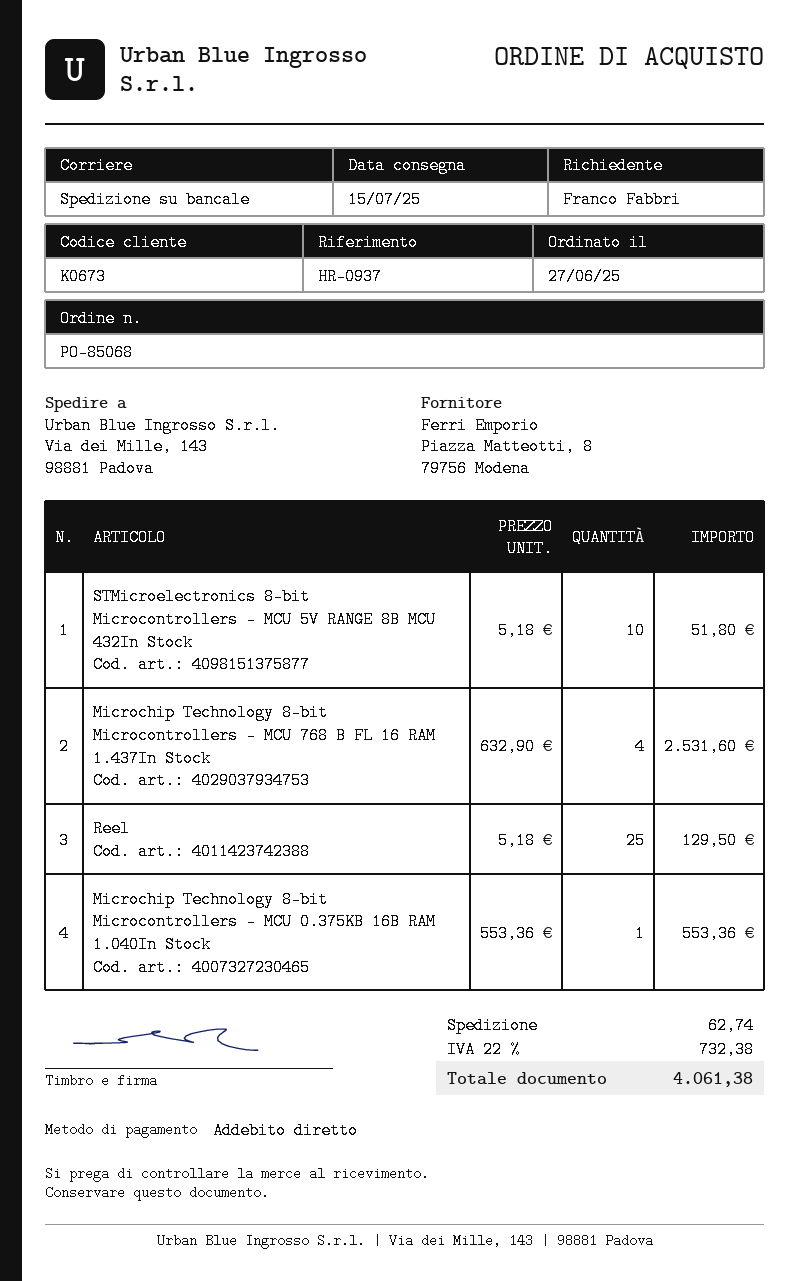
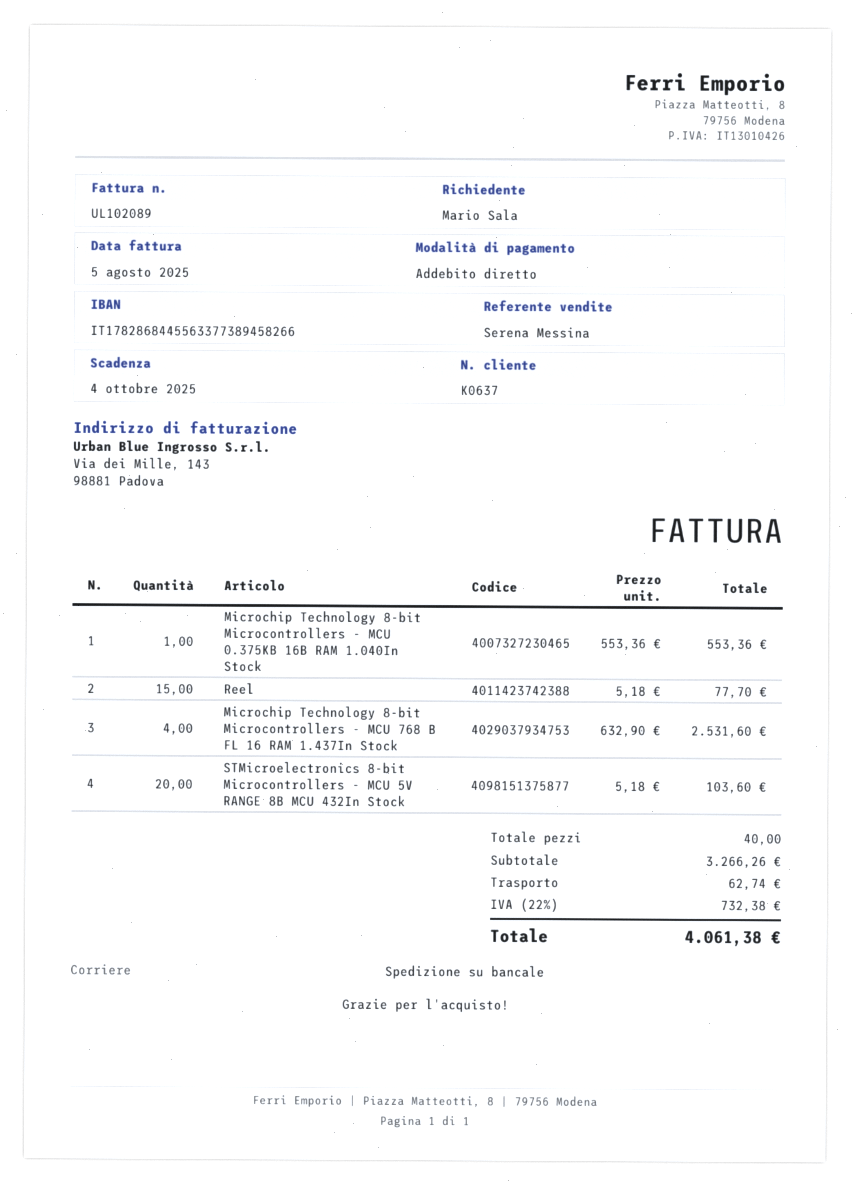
customer number: K0673 -> K0637
ordered by: Franco Fabbri -> Mario Sala
STMicroelectronics 8-bit Microcontrollers - MCU 5V RANGE 8B MCU 432In Stock: 10 x 5.18 = 51.80 -> 20 x 5.18 = 103.60
Reel: 25 x 5.18 = 129.50 -> 15 x 5.18 = 77.70

